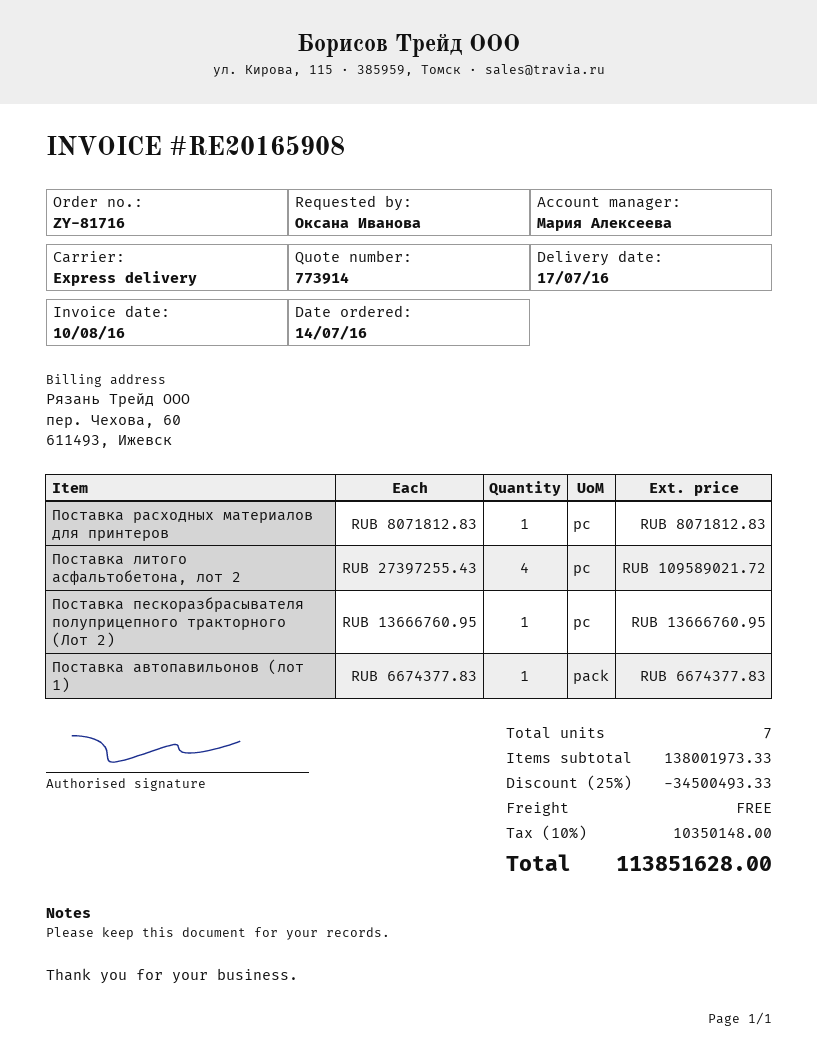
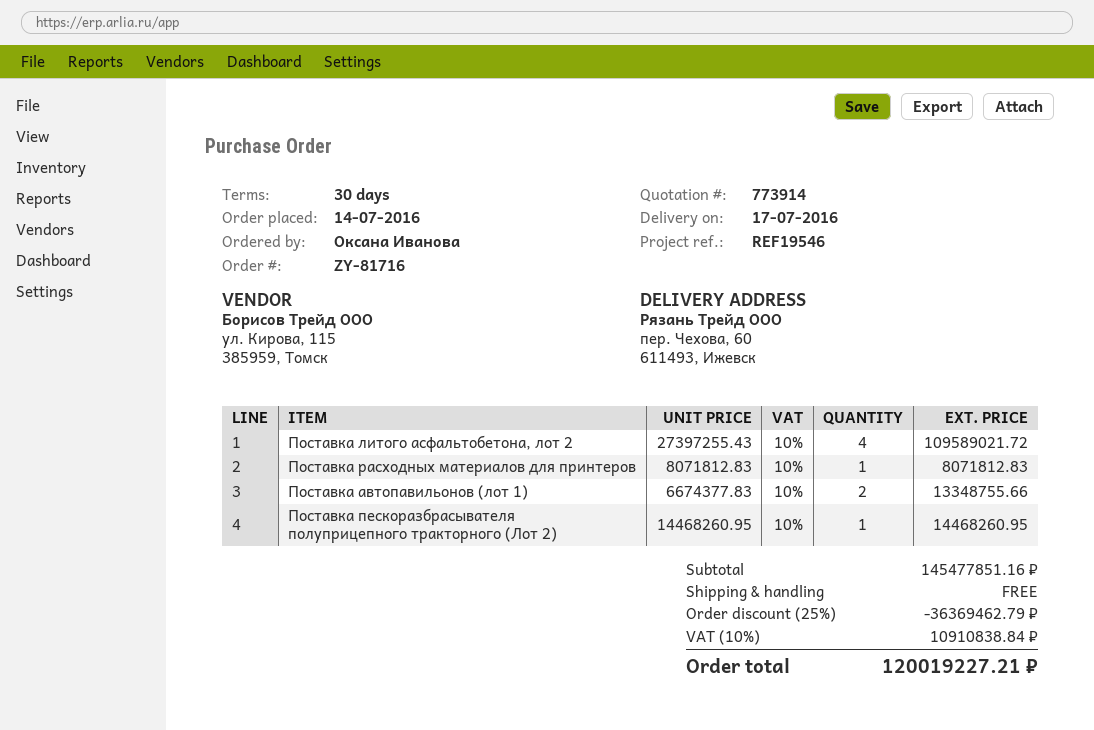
Поставка пескоразбрасывателя полуприцепного тракторного (Лот 2): 1 x 13666760.95 = 13666760.95 -> 1 x 14468260.95 = 14468260.95
Поставка автопавильонов (лот 1): 1 x 6674377.83 = 6674377.83 -> 2 x 6674377.83 = 13348755.66
subtotal: 138001973.33 -> 145477851.16
discount: 25% = 34500493.33 -> 25% = 36369462.79
tax: 10% = 10350148.00 -> 10% = 10910838.84
total: 113851628.00 -> 120019227.21

